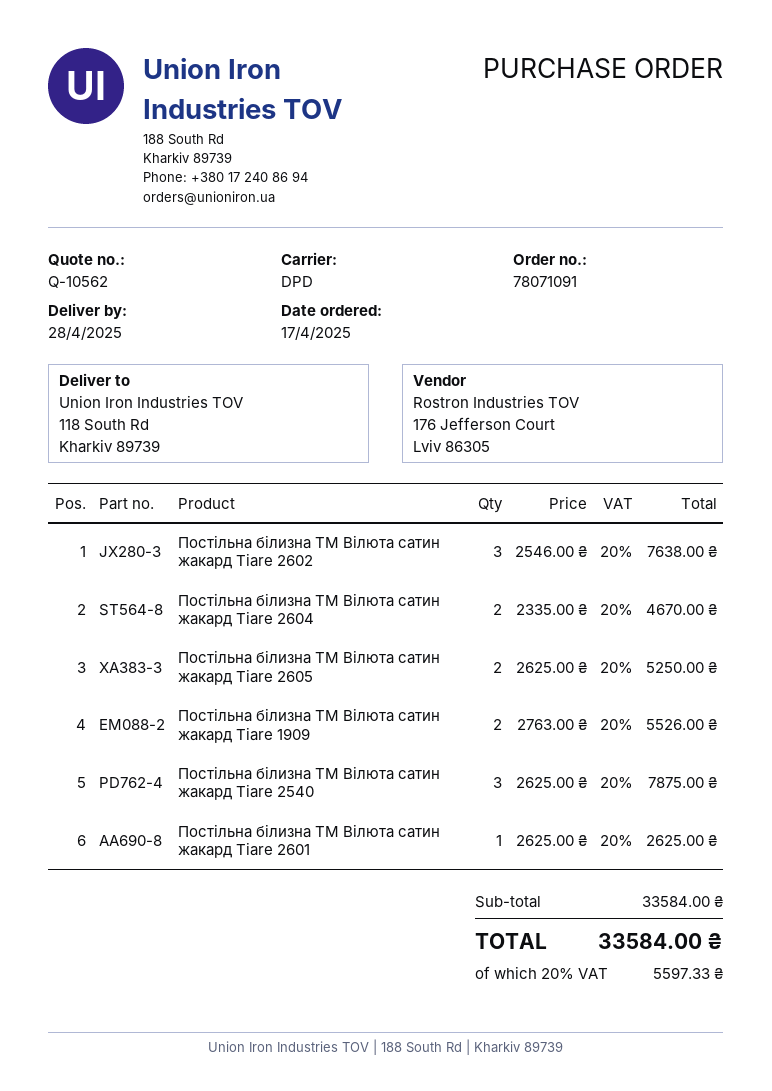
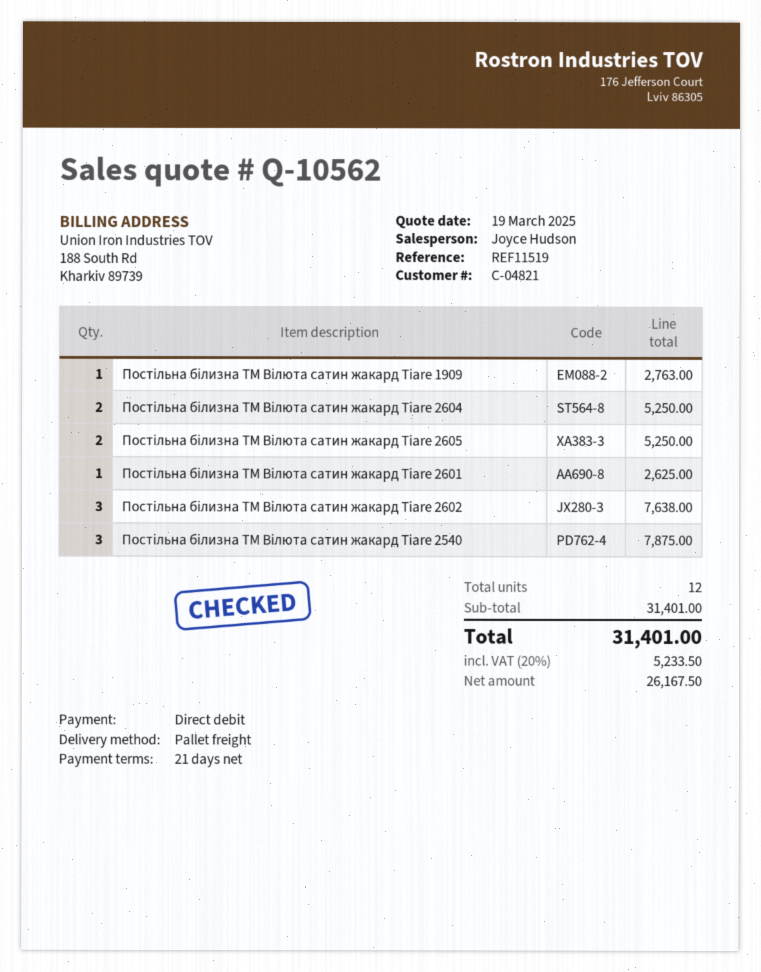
shipping method: DPD -> pallet freight
Постільна білизна ТМ Вілюта сатин жакард Tiare 2604: 2 for 4670.00 -> 2 for 5250.00
Постільна білизна ТМ Вілюта сатин жакард Tiare 1909: 2 for 5526.00 -> 1 for 2763.00
subtotal: 33584.00 -> 31401.00
tax: 20% = 5597.33 -> 20% = 5233.50
total: 33584.00 -> 31401.00

